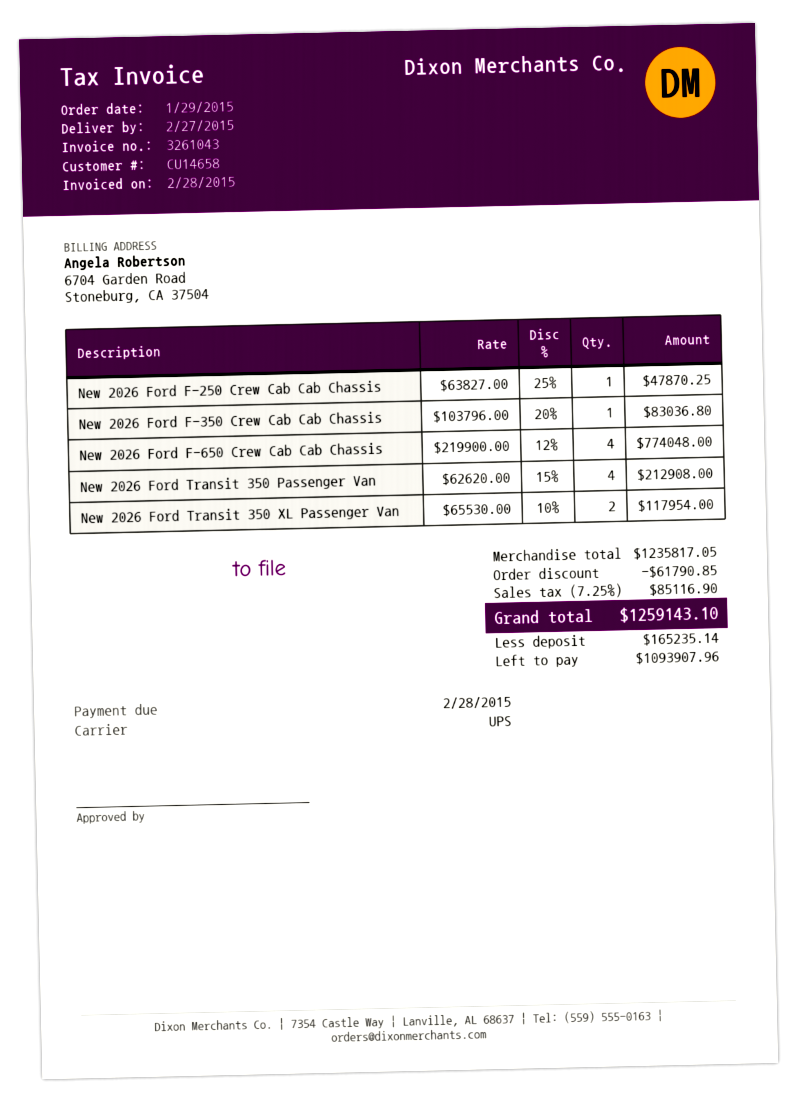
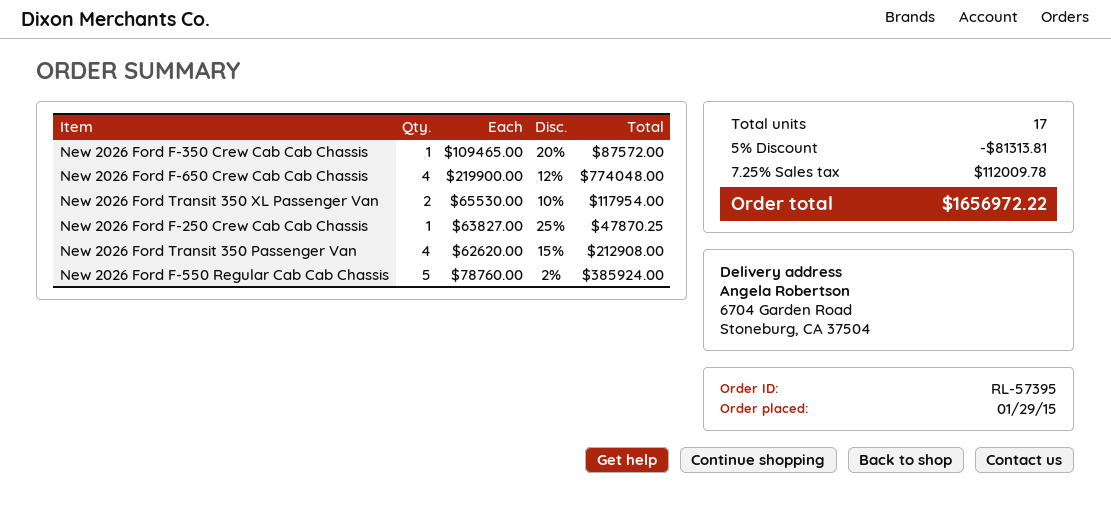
New 2026 Ford F-350 Crew Cab Cab Chassis: 1 x 103796.00 - 20% = 83036.80 -> 1 x 109465.00 - 20% = 87572.00
New 2026 Ford F-550 Regular Cab Cab Chassis: none -> 5 x 78760.00 - 2% = 385924.00
discount: 61790.85 -> 81313.81
tax: 7.25% = 85116.90 -> 7.25% = 112009.78
total: 1259143.10 -> 1656972.22

